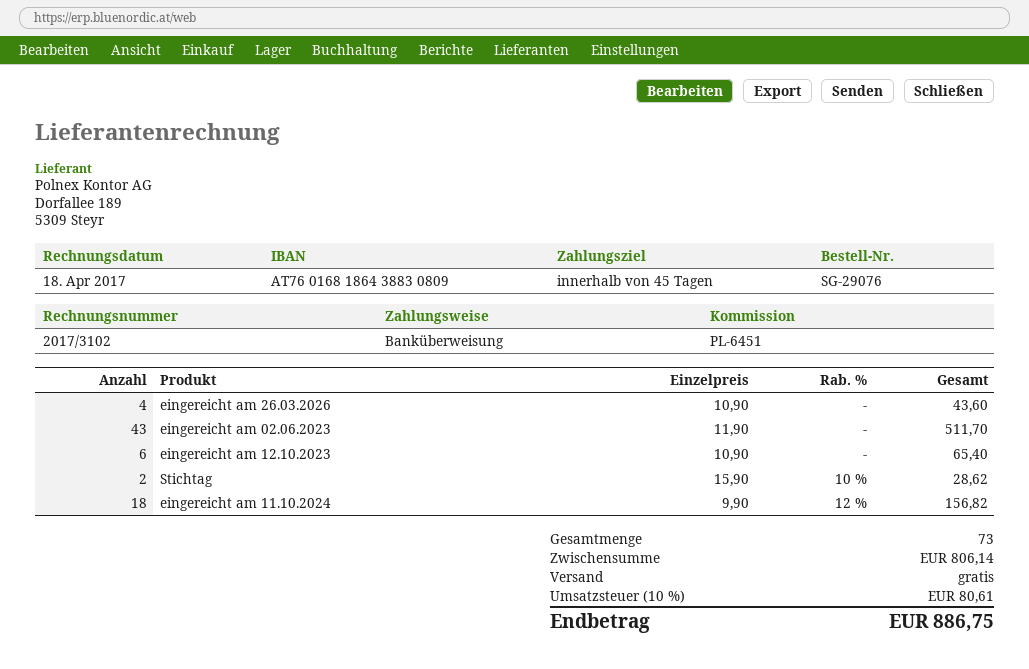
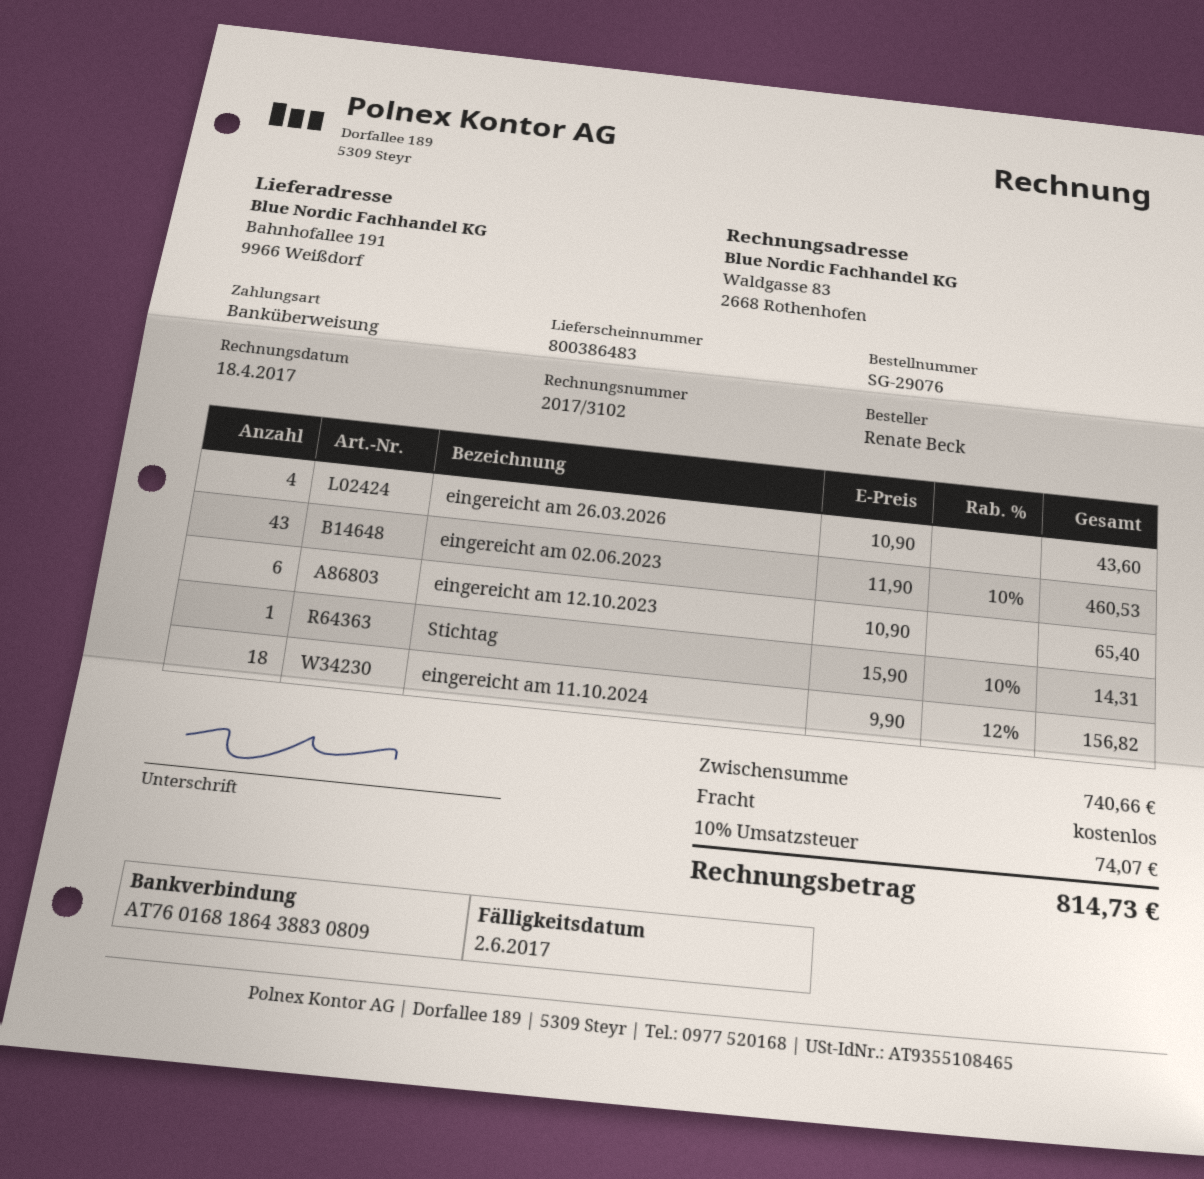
eingereicht am 02.06.2023: 43 x 11.90 = 511.70 -> 43 x 11.90 - 10% = 460.53
Stichtag: 2 x 15.90 - 10% = 28.62 -> 1 x 15.90 - 10% = 14.31
subtotal: 806.14 -> 740.66
tax: 10% = 80.61 -> 10% = 74.07
total: 886.75 -> 814.73

